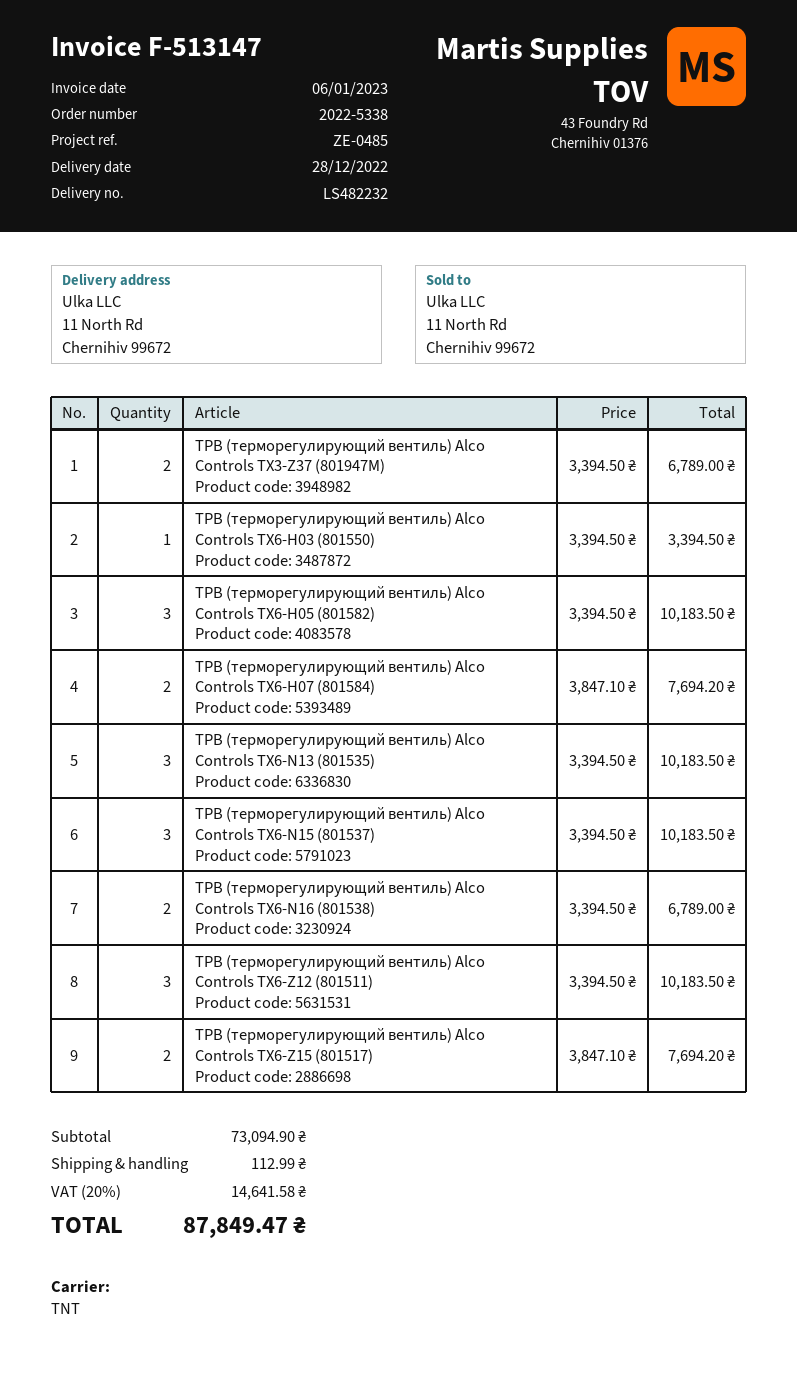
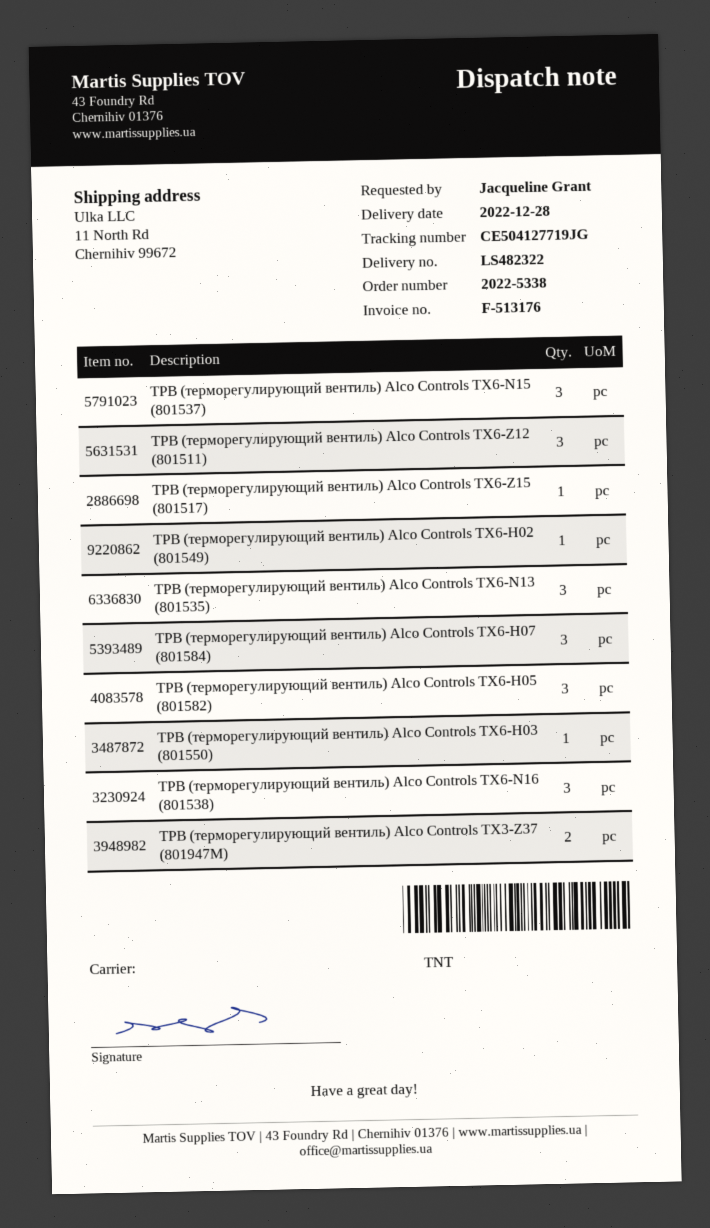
delivery note number: LS482232 -> LS482322
invoice number: F-513147 -> F-513176
ТРВ (терморегулирующий вентиль) Alco Controls TX6-H07 (801584): 2 -> 3
ТРВ (терморегулирующий вентиль) Alco Controls TX6-N16 (801538): 2 -> 3
ТРВ (терморегулирующий вентиль) Alco Controls TX6-Z15 (801517): 2 -> 1
ТРВ (терморегулирующий вентиль) Alco Controls TX6-H02 (801549): none -> 1

